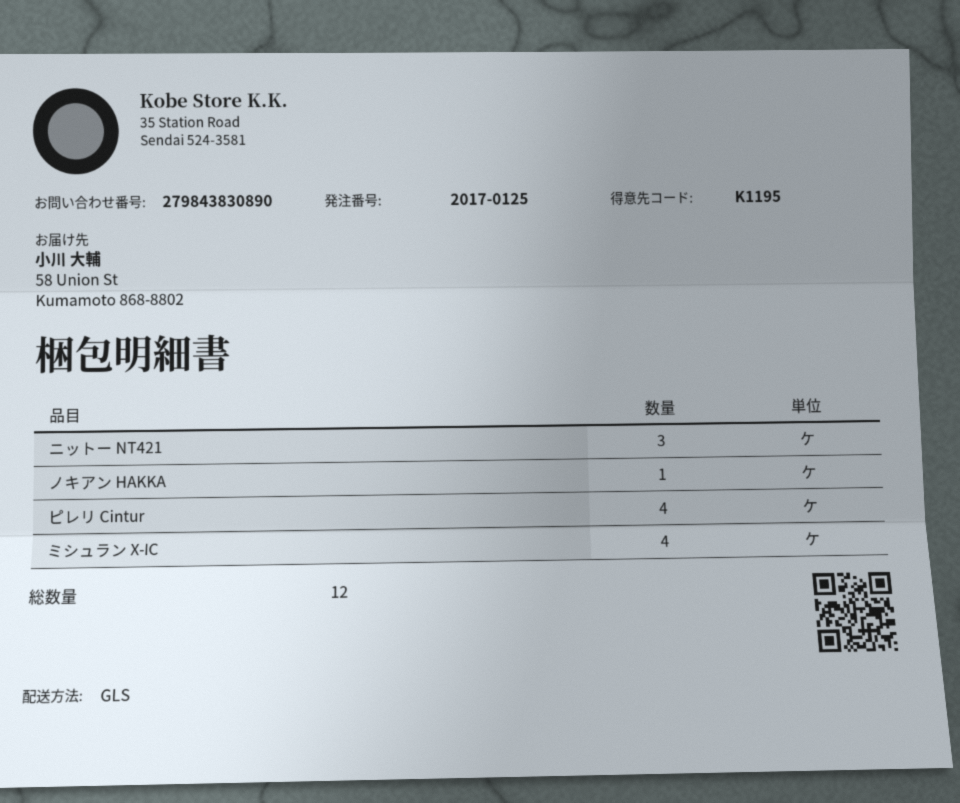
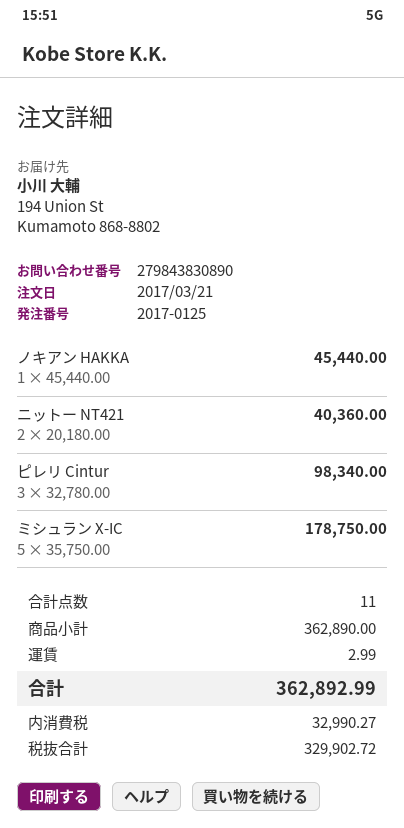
ship to: 58 Union St, Kumamoto 868-8802 -> 194 Union St, Kumamoto 868-8802
ニットー NT421: 3 -> 2
ピレリ Cintur: 4 -> 3
ミシュラン X-IC: 4 -> 5
total quantity: 12 -> 11

